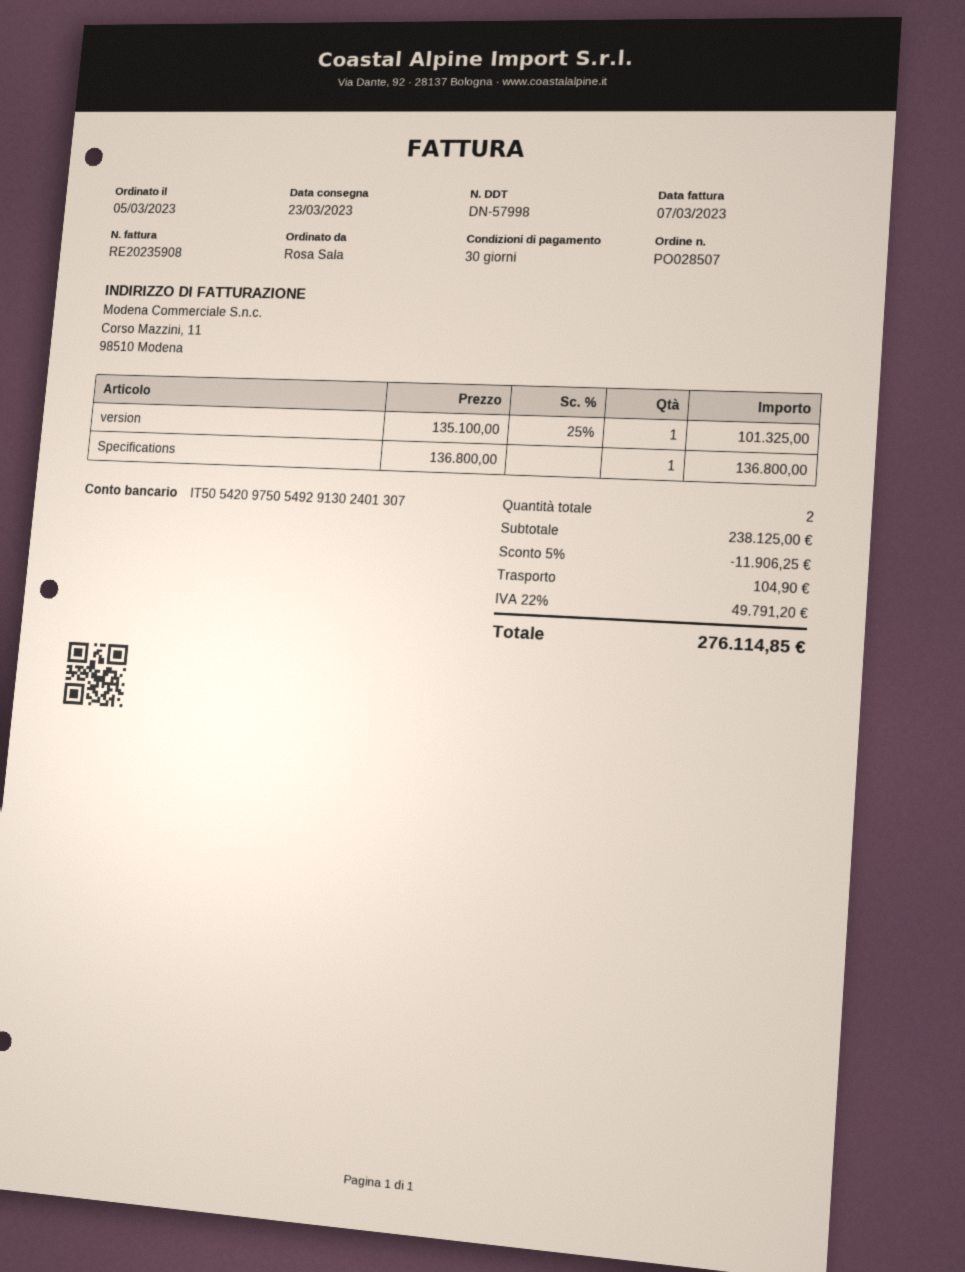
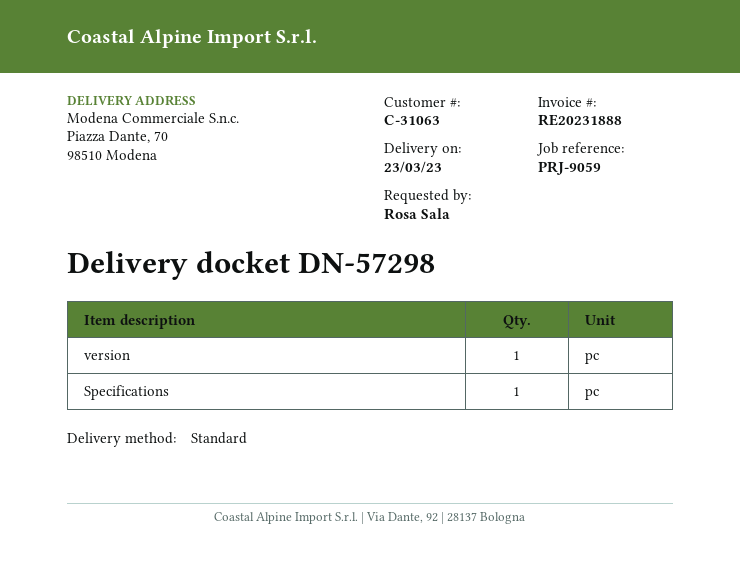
delivery note number: DN-57998 -> DN-57298
invoice number: RE20235908 -> RE20231888

